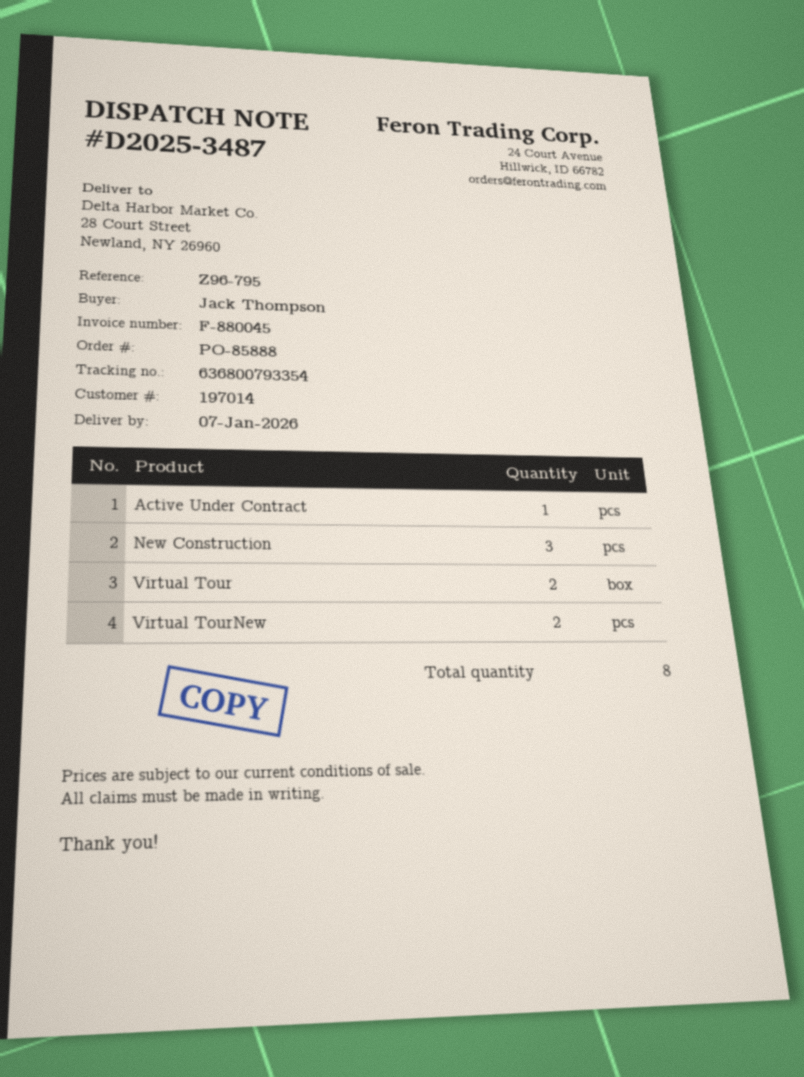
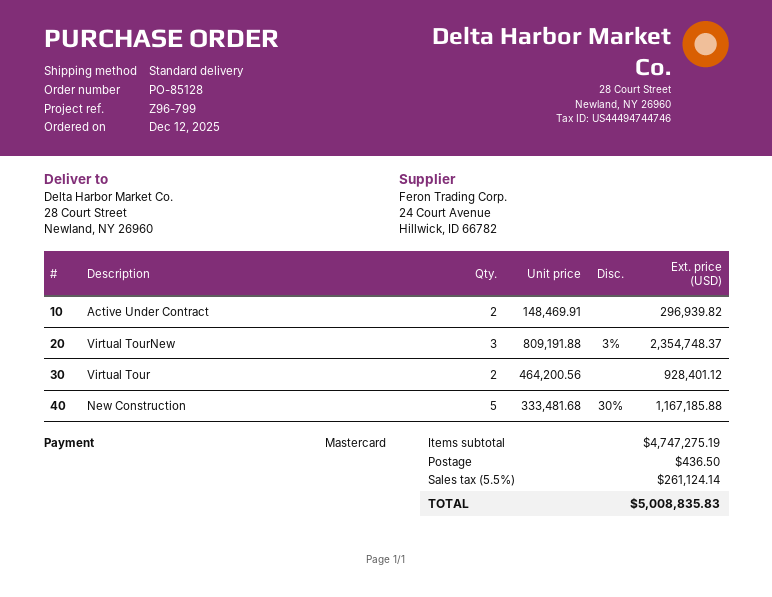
order number: PO-85888 -> PO-85128
reference: Z96-795 -> Z96-799
Active Under Contract: 1 -> 2
New Construction: 3 -> 5
Virtual TourNew: 2 -> 3

